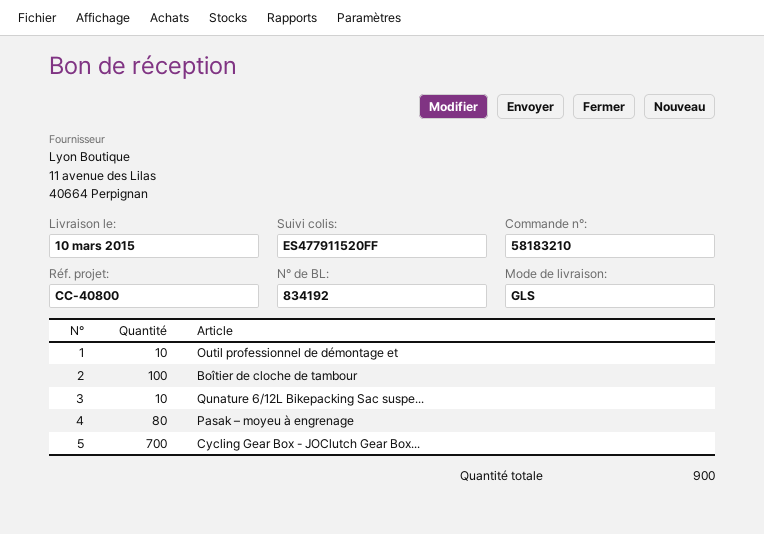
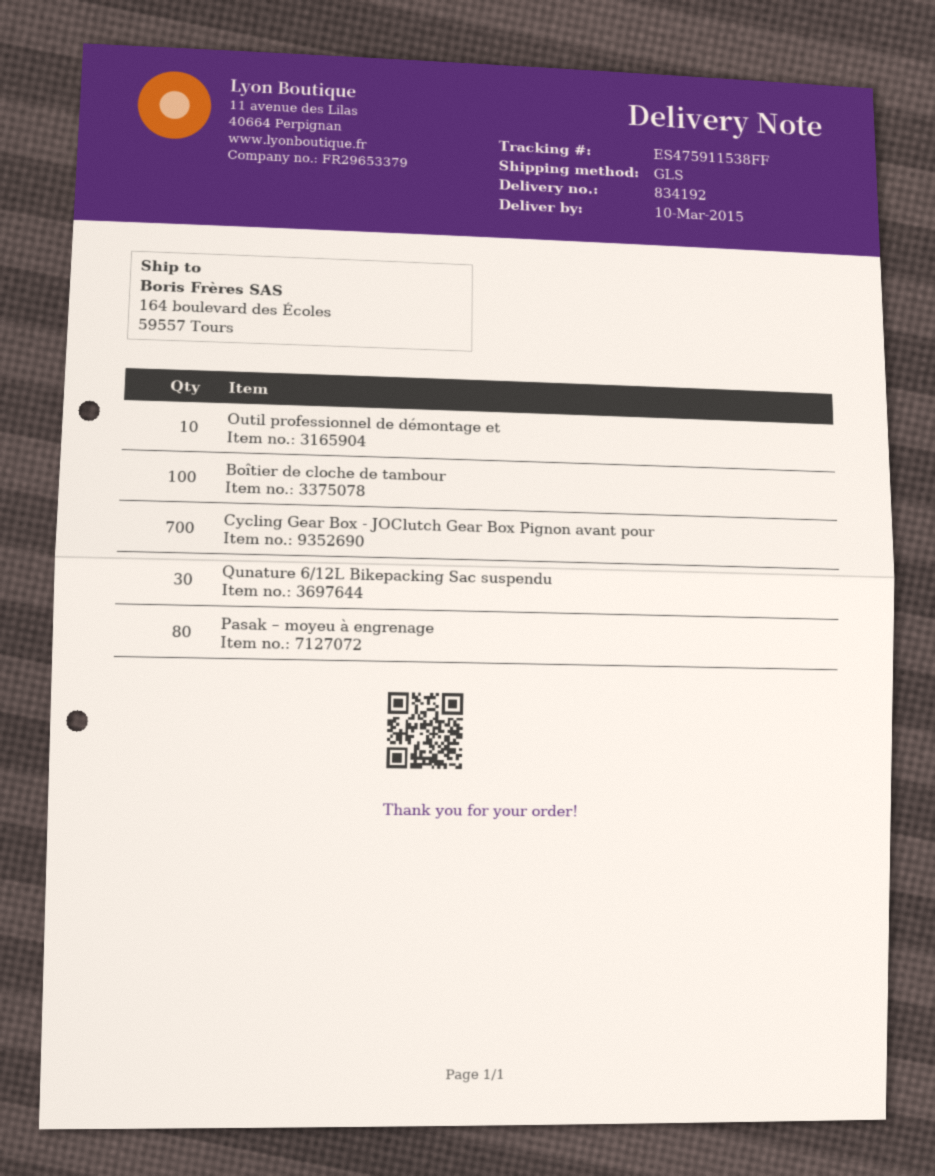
tracking number: ES477911520FF -> ES475911538FF
Qunature 6/12L Bikepacking Sac suspe...: 10 -> 30

